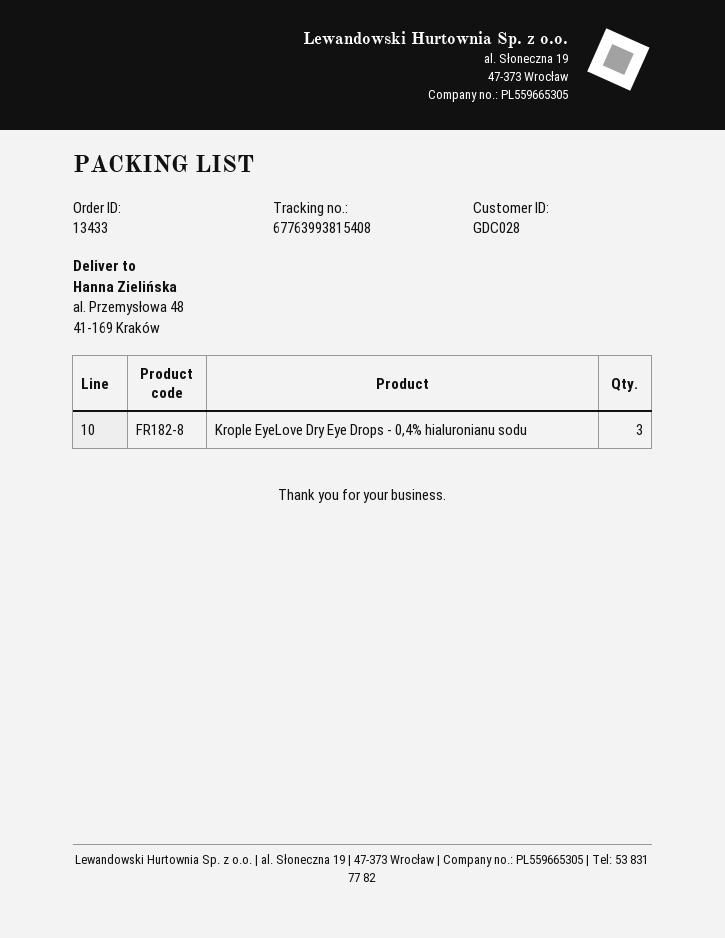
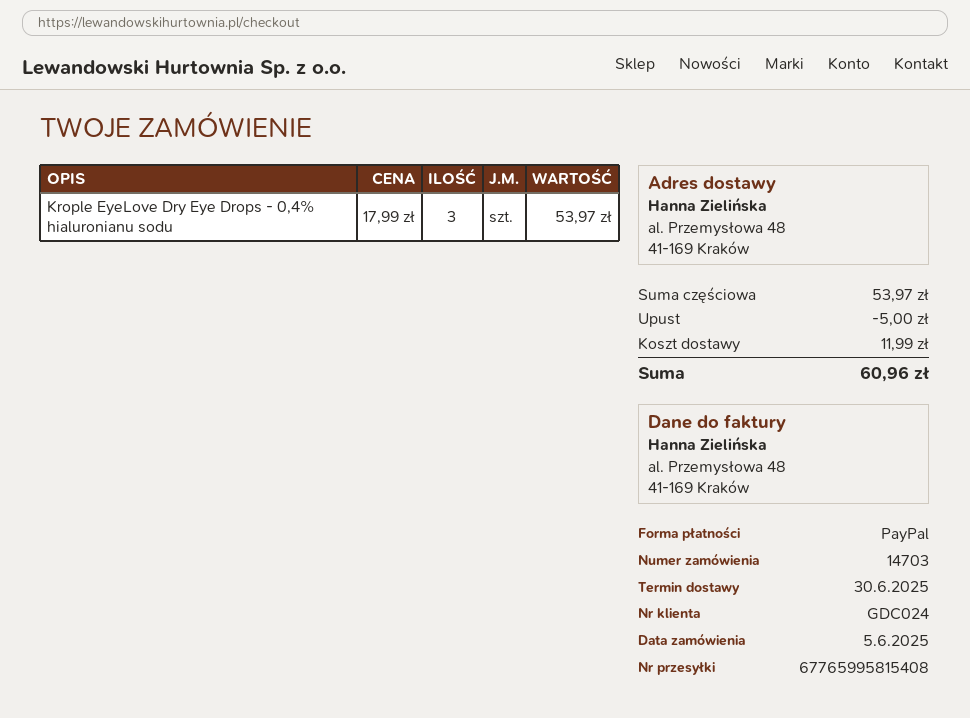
order number: 13433 -> 14703
customer number: GDC028 -> GDC024
tracking number: 67763993815408 -> 67765995815408

